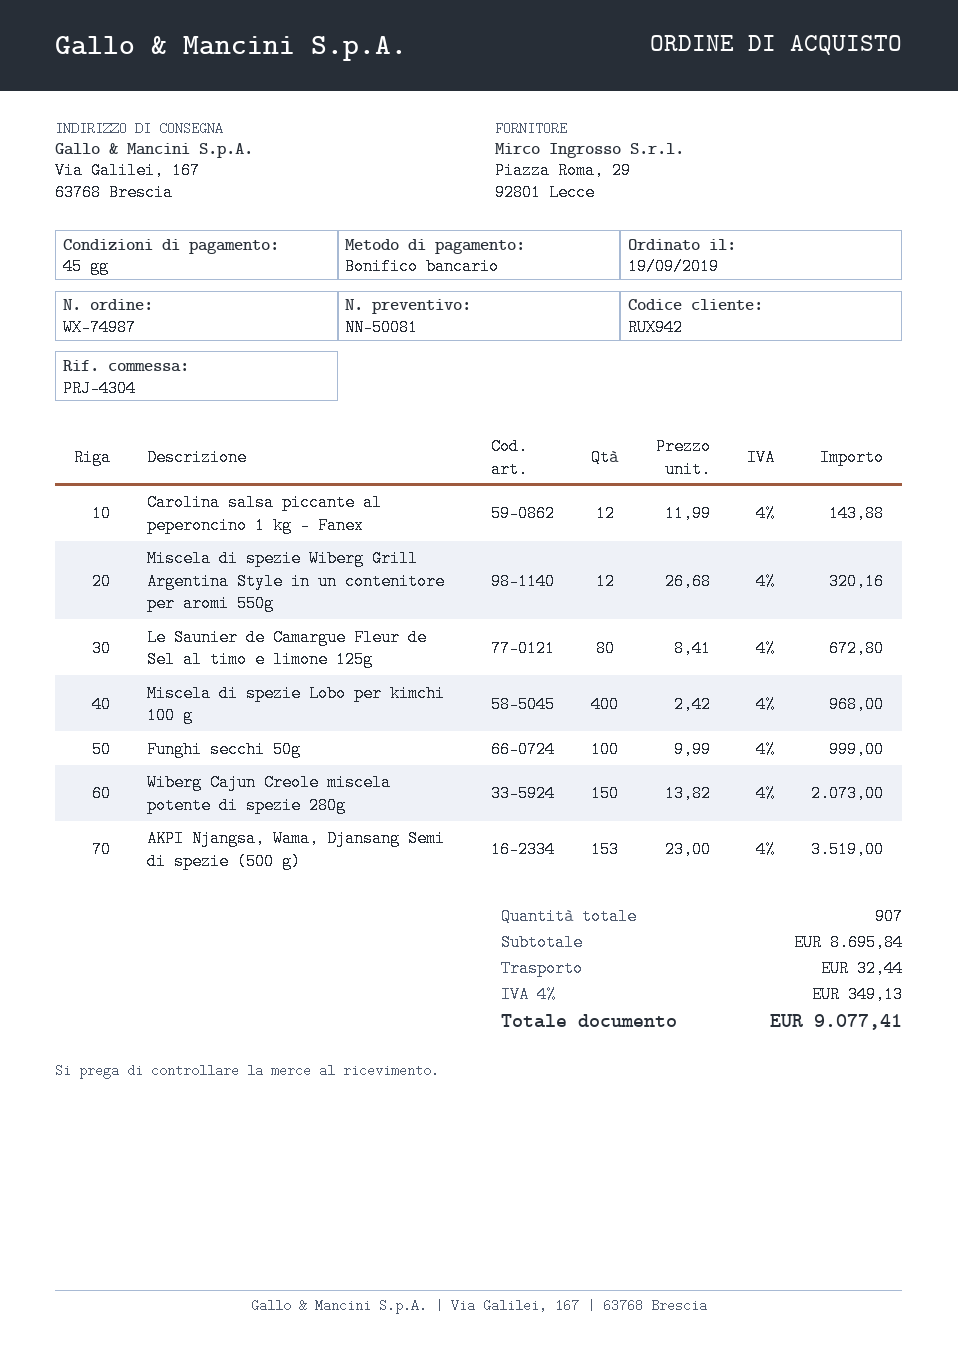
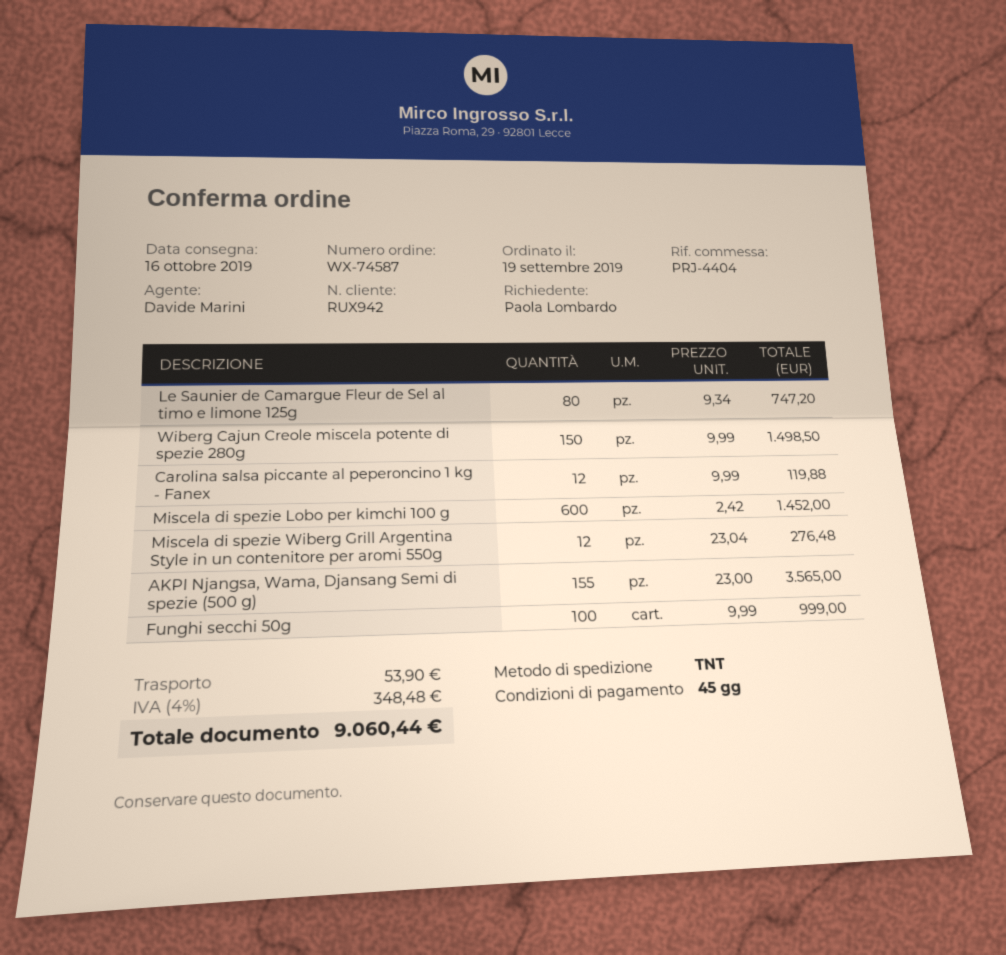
order number: WX-74987 -> WX-74587
reference: PRJ-4304 -> PRJ-4404
Carolina salsa piccante al peperoncino 1 kg - Fanex: 12 x 11.99 = 143.88 -> 12 x 9.99 = 119.88
Miscela di spezie Wiberg Grill Argentina Style in un contenitore per aromi 550g: 12 x 26.68 = 320.16 -> 12 x 23.04 = 276.48
Le Saunier de Camargue Fleur de Sel al timo e limone 125g: 80 x 8.41 = 672.80 -> 80 x 9.34 = 747.20
Miscela di spezie Lobo per kimchi 100 g: 400 x 2.42 = 968.00 -> 600 x 2.42 = 1452.00
Wiberg Cajun Creole miscela potente di spezie 280g: 150 x 13.82 = 2073.00 -> 150 x 9.99 = 1498.50
AKPI Njangsa, Wama, Djansang Semi di spezie (500 g): 153 x 23.00 = 3519.00 -> 155 x 23.00 = 3565.00
shipping: 32.44 -> 53.90
tax: 4% = 349.13 -> 4% = 348.48
total: 9077.41 -> 9060.44

